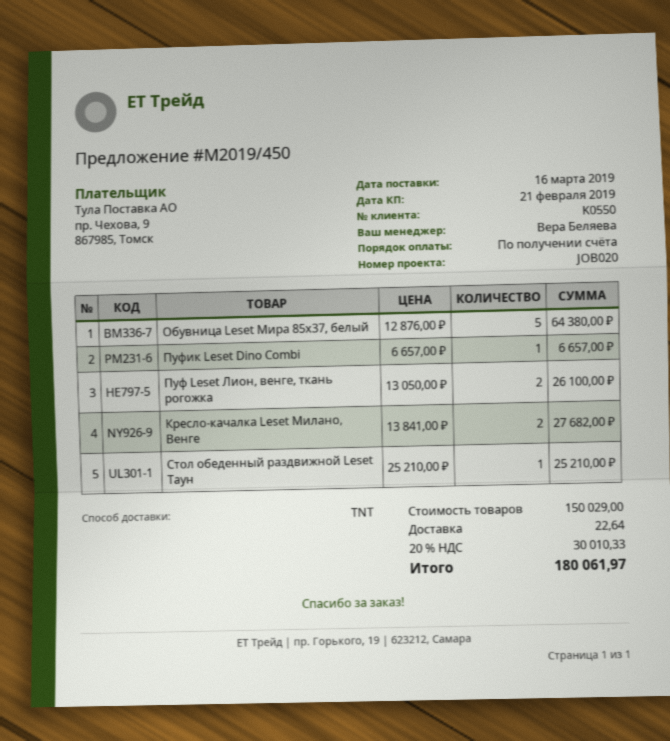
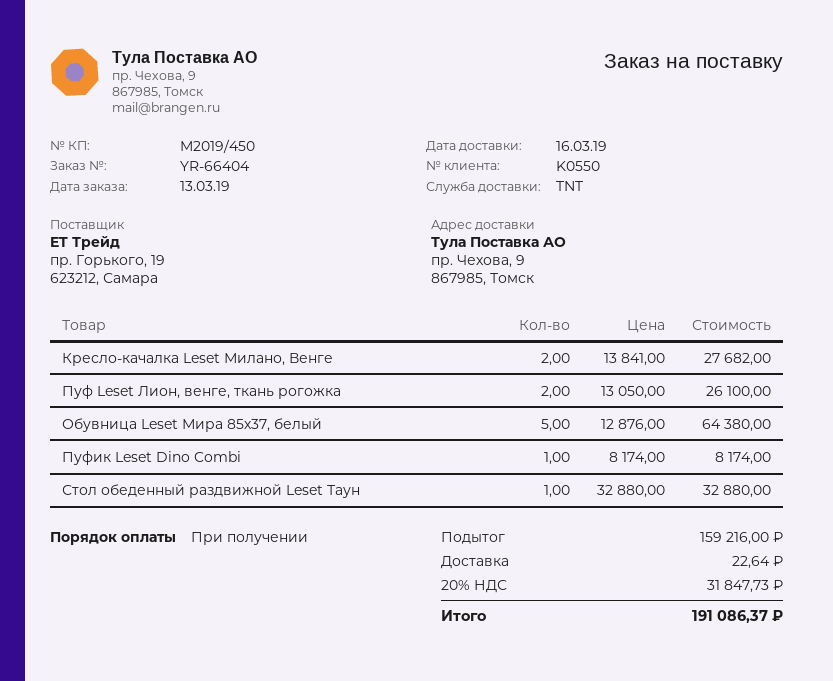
Пуфик Leset Dino Combi: 1 x 6657.00 = 6657.00 -> 1 x 8174.00 = 8174.00
Стол обеденный раздвижной Leset Таун: 1 x 25210.00 = 25210.00 -> 1 x 32880.00 = 32880.00
subtotal: 150029.00 -> 159216.00
tax: 20% = 30010.33 -> 20% = 31847.73
total: 180061.97 -> 191086.37

